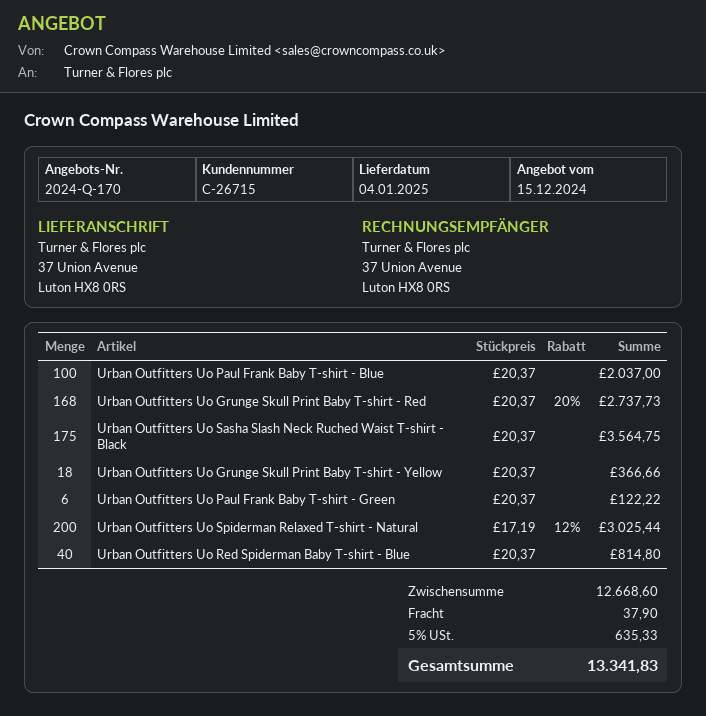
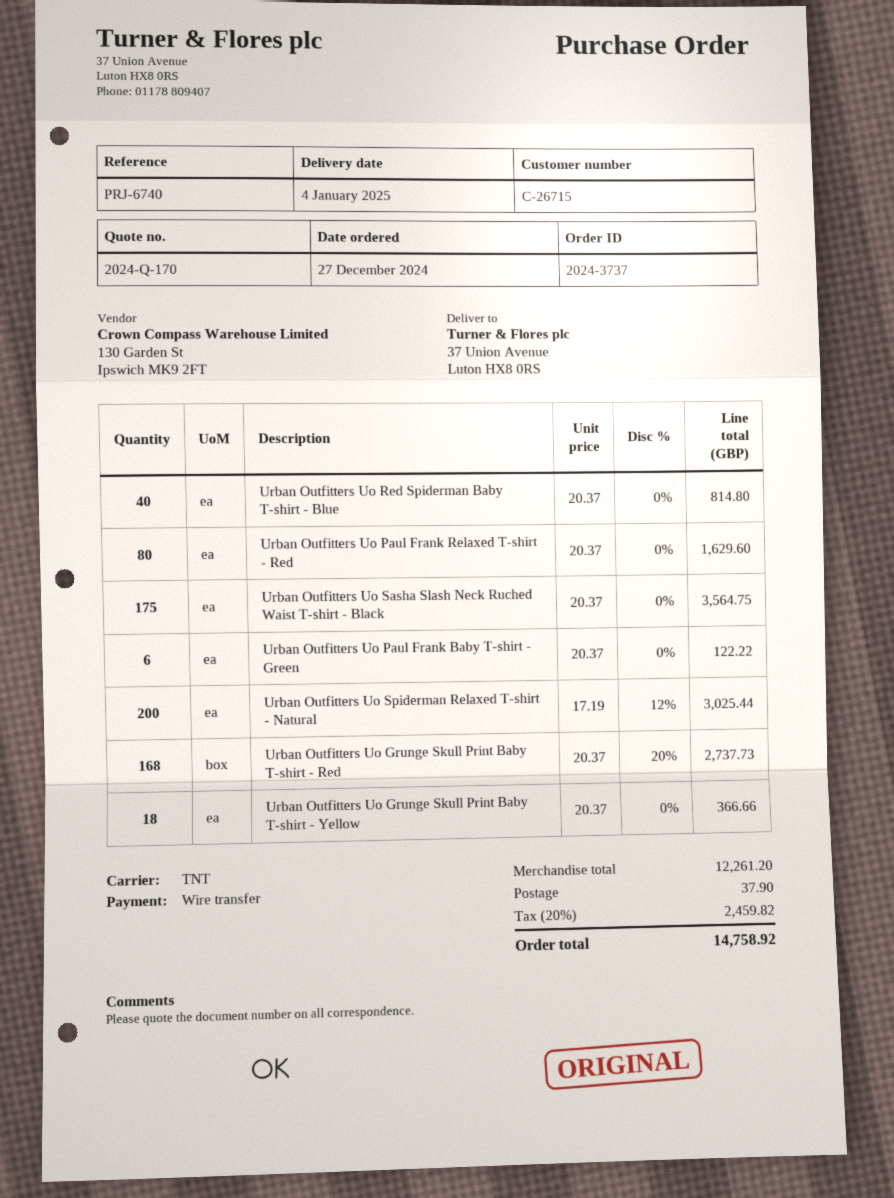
Urban Outfitters Uo Paul Frank Baby T-shirt - Blue: 100 x 20.37 = 2037.00 -> none
Urban Outfitters Uo Paul Frank Relaxed T-shirt - Red: none -> 80 x 20.37 = 1629.60
subtotal: 12668.60 -> 12261.20
tax: 5% = 635.33 -> 20% = 2459.82
total: 13341.83 -> 14758.92

